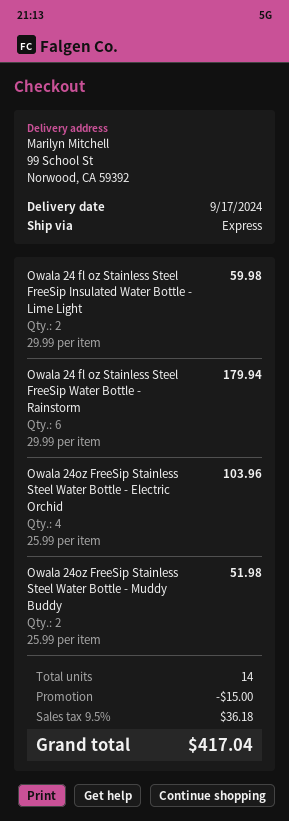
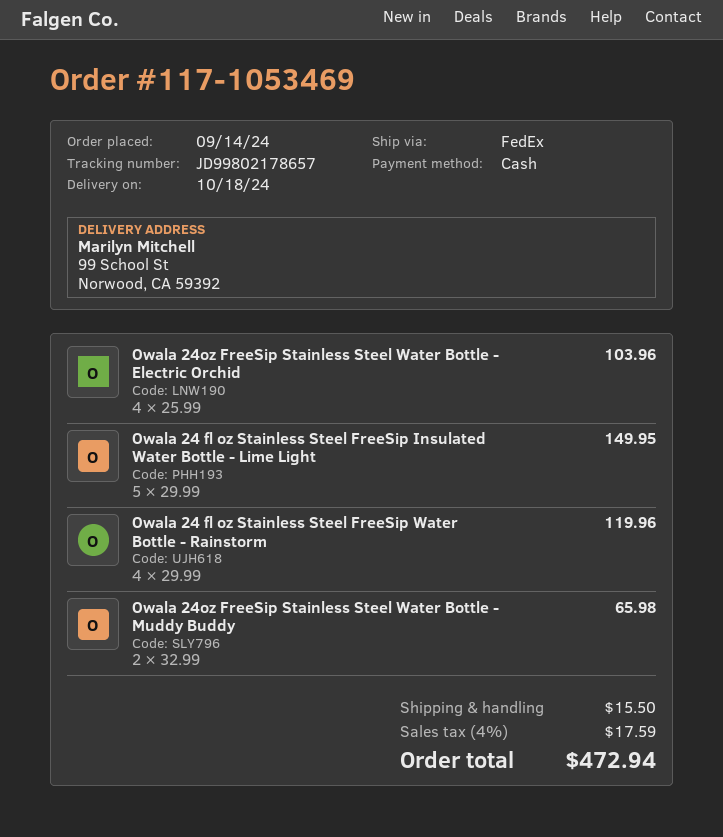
delivery date: 2024-09-17 -> 2024-10-18
shipping method: express -> FedEx
Owala 24 fl oz Stainless Steel FreeSip Insulated Water Bottle - Lime Light: 2 x 29.99 = 59.98 -> 5 x 29.99 = 149.95
Owala 24 fl oz Stainless Steel FreeSip Water Bottle - Rainstorm: 6 x 29.99 = 179.94 -> 4 x 29.99 = 119.96
Owala 24oz FreeSip Stainless Steel Water Bottle - Muddy Buddy: 2 x 25.99 = 51.98 -> 2 x 32.99 = 65.98
discount: 15.00 -> none
shipping: none -> 15.50
tax: 9.5% = 36.18 -> 4% = 17.59
total: 417.04 -> 472.94

